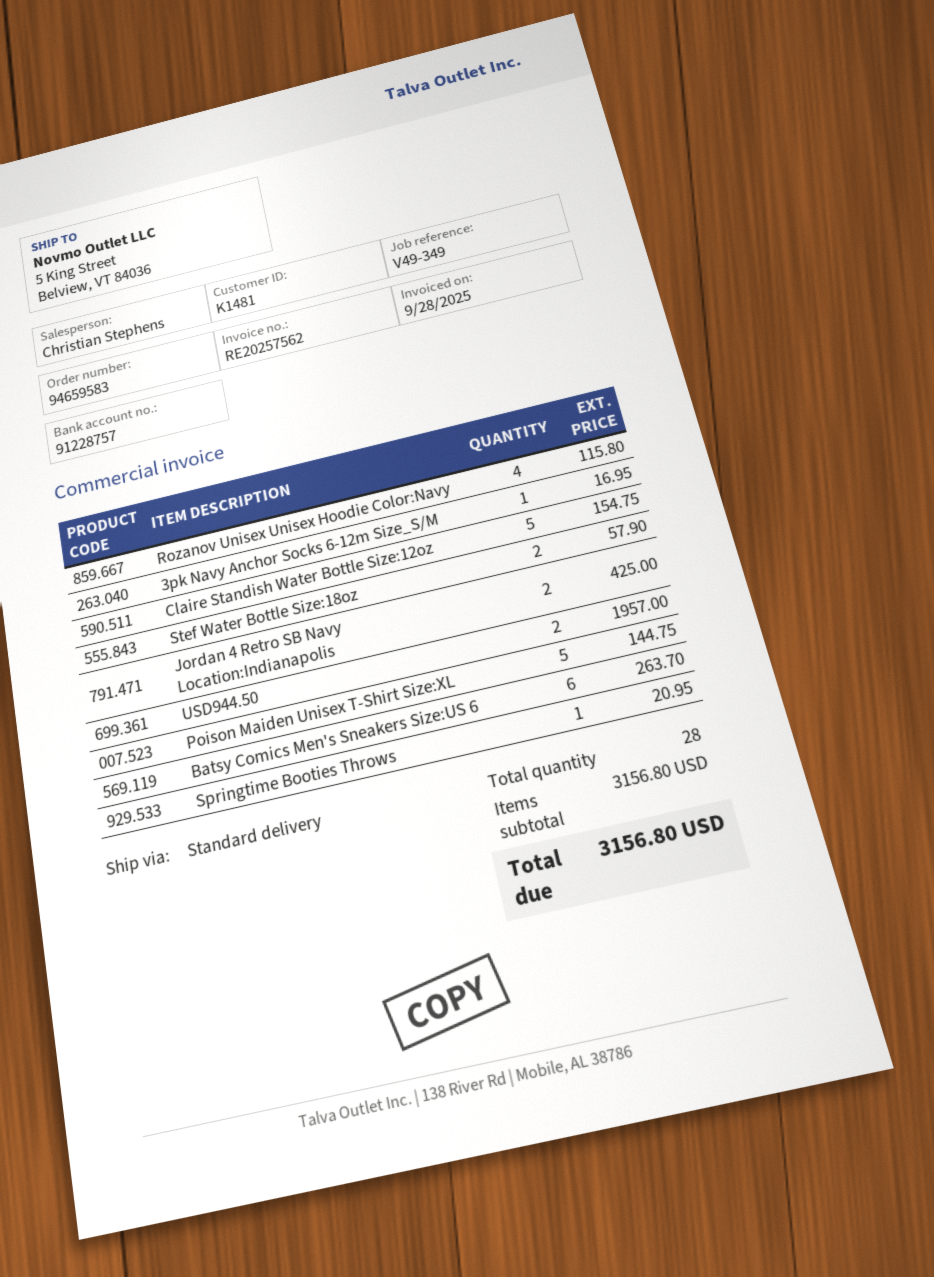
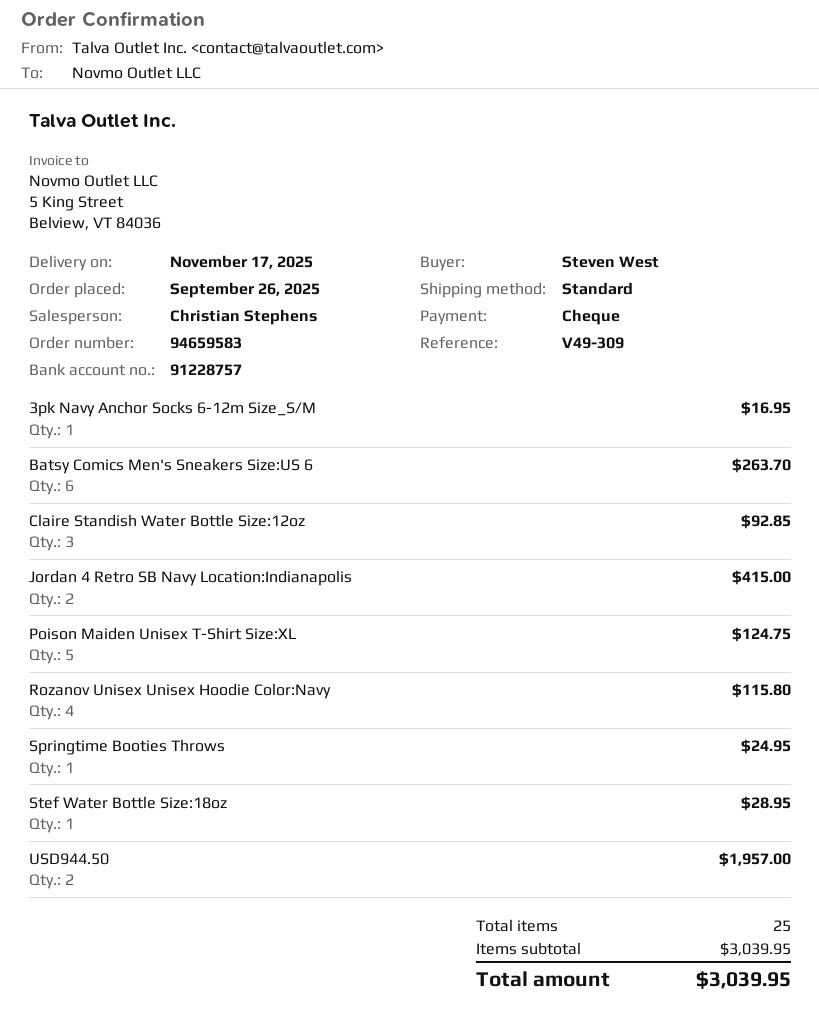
reference: V49-349 -> V49-309
Claire Standish Water Bottle Size:12oz: 5 for 154.75 -> 3 for 92.85
Stef Water Bottle Size:18oz: 2 for 57.90 -> 1 for 28.95
Jordan 4 Retro SB Navy Location:Indianapolis: 2 for 425.00 -> 2 for 415.00
Poison Maiden Unisex T-Shirt Size:XL: 5 for 144.75 -> 5 for 124.75
Springtime Booties Throws: 1 for 20.95 -> 1 for 24.95
total quantity: 28 -> 25
subtotal: 3156.80 -> 3039.95
total: 3156.80 -> 3039.95

